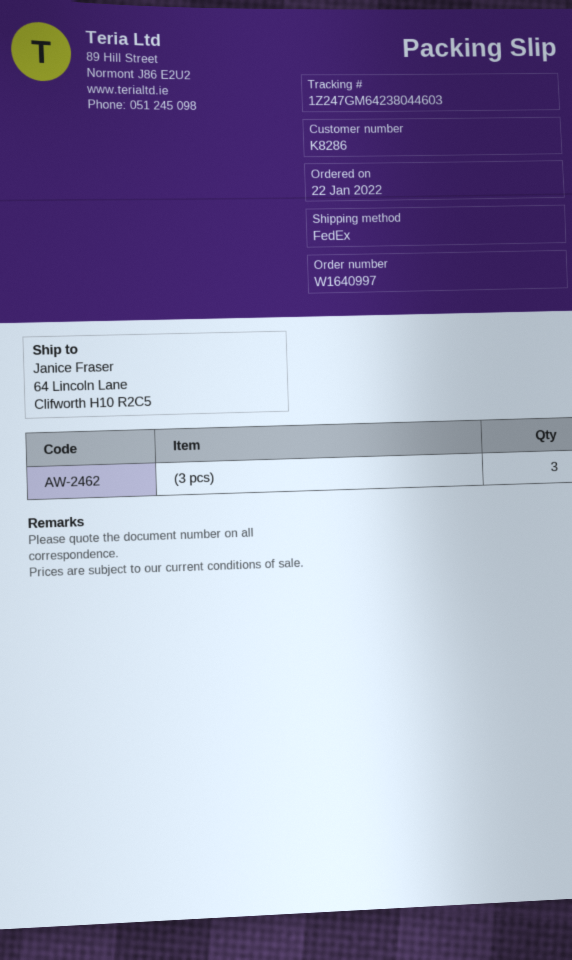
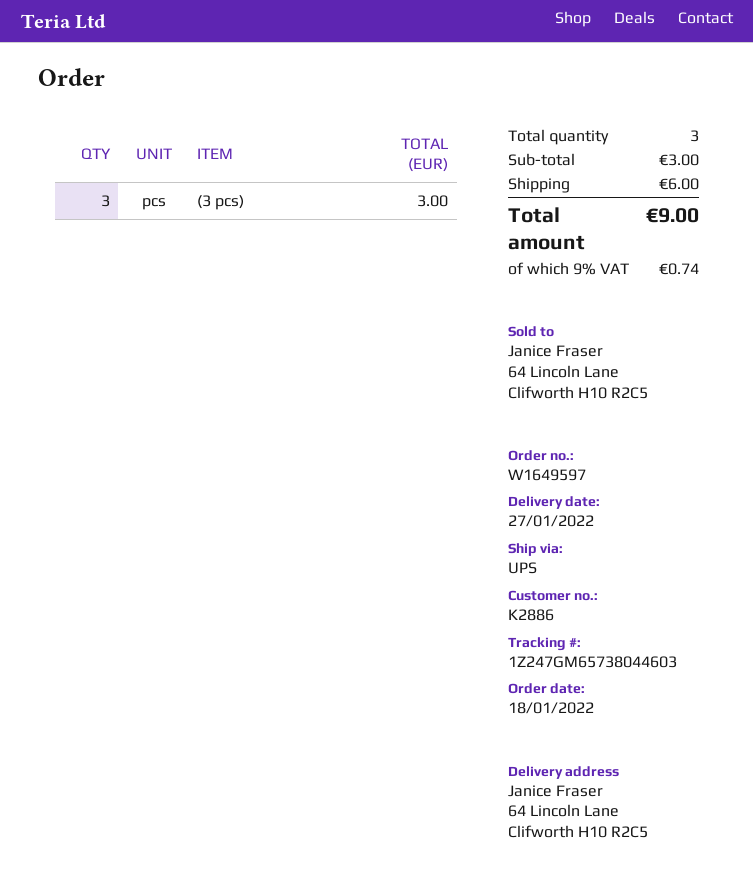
order number: W1640997 -> W1649597
order date: 2022-01-22 -> 2022-01-18
customer number: K8286 -> K2886
shipping method: FedEx -> UPS
tracking number: 1Z247GM64238044603 -> 1Z247GM65738044603

